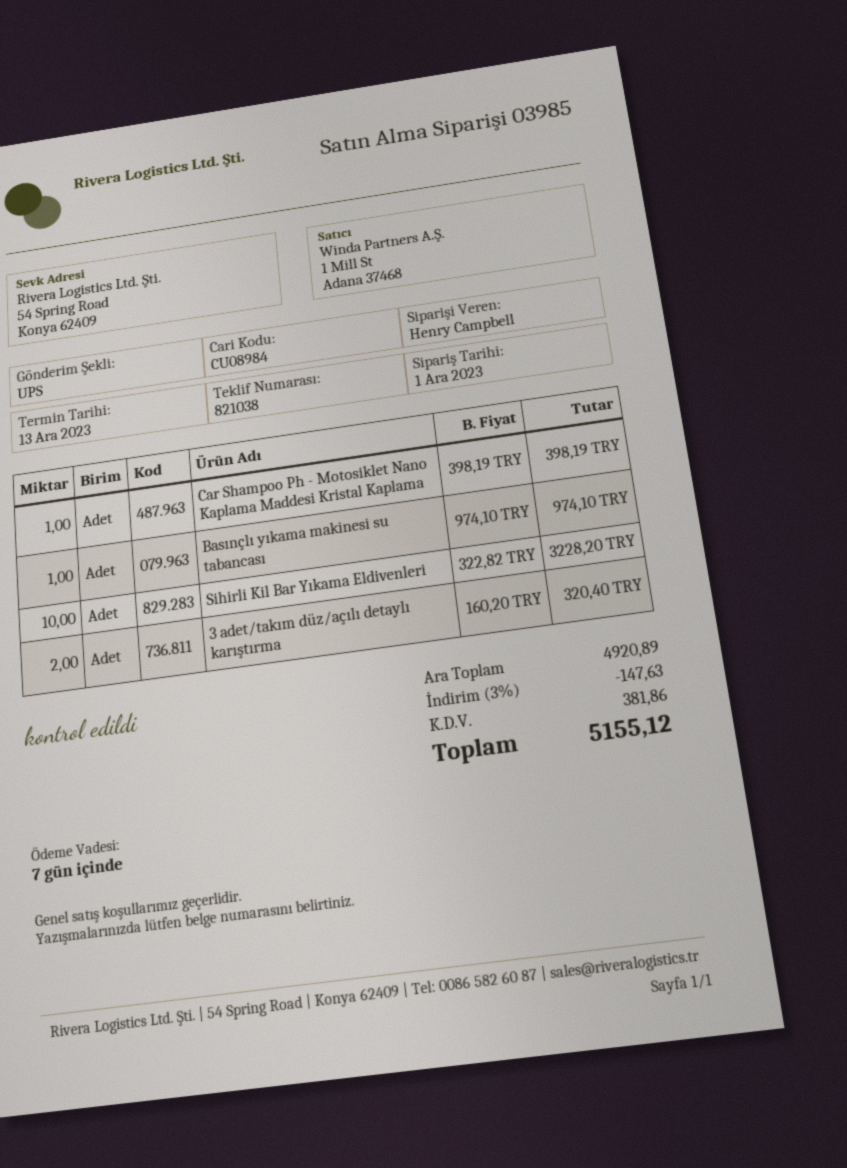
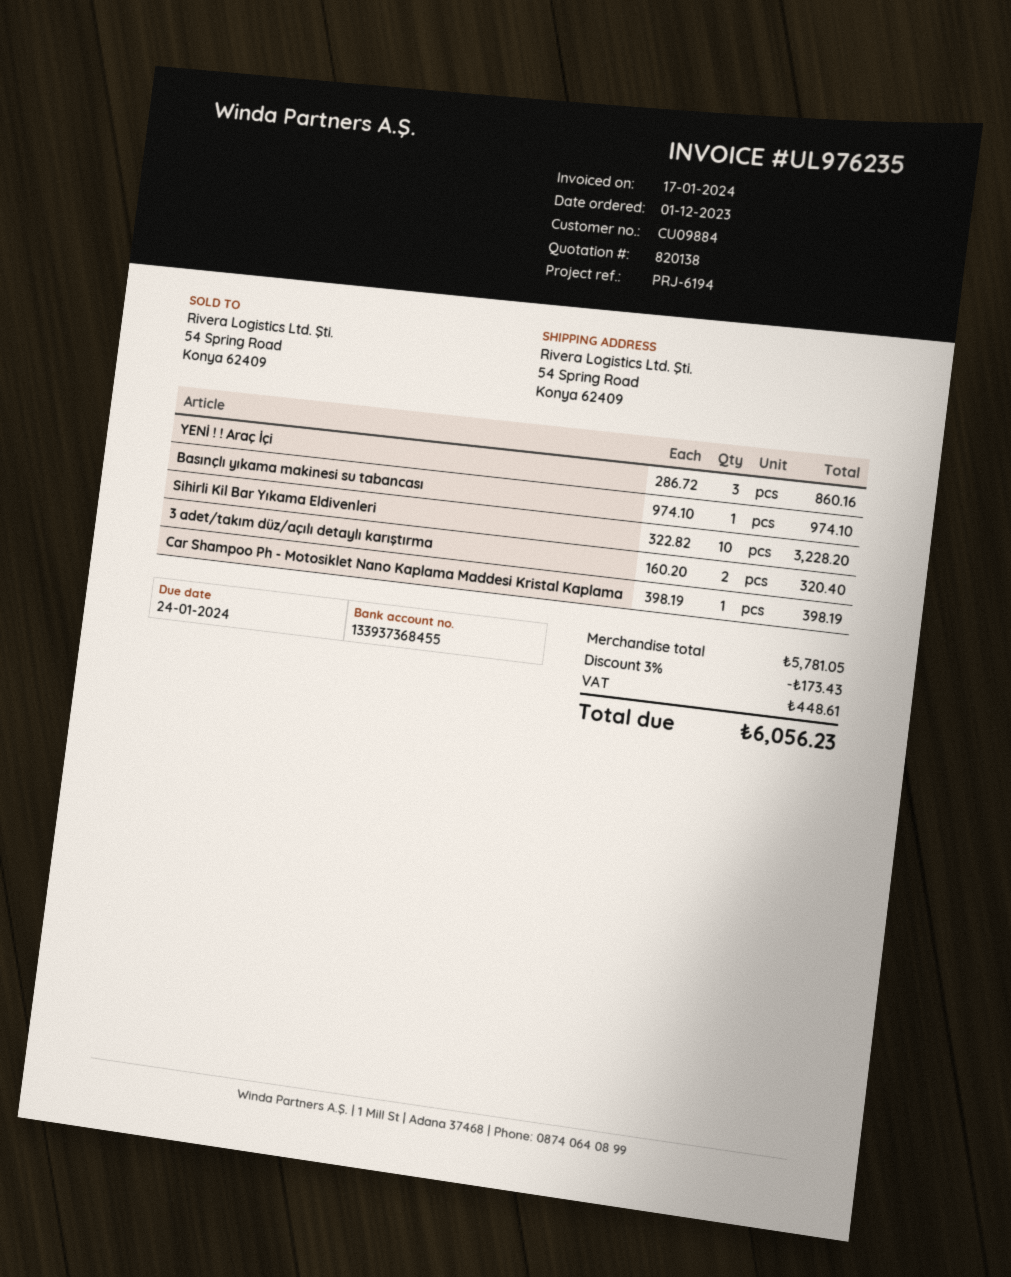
quote number: 821038 -> 820138
customer number: CU08984 -> CU09884
YENİ ! ! Araç İçi: none -> 3 x 286.72 = 860.16
subtotal: 4920.89 -> 5781.05
discount: 3% = 147.63 -> 3% = 173.43
tax: 381.86 -> 448.61
total: 5155.12 -> 6056.23

